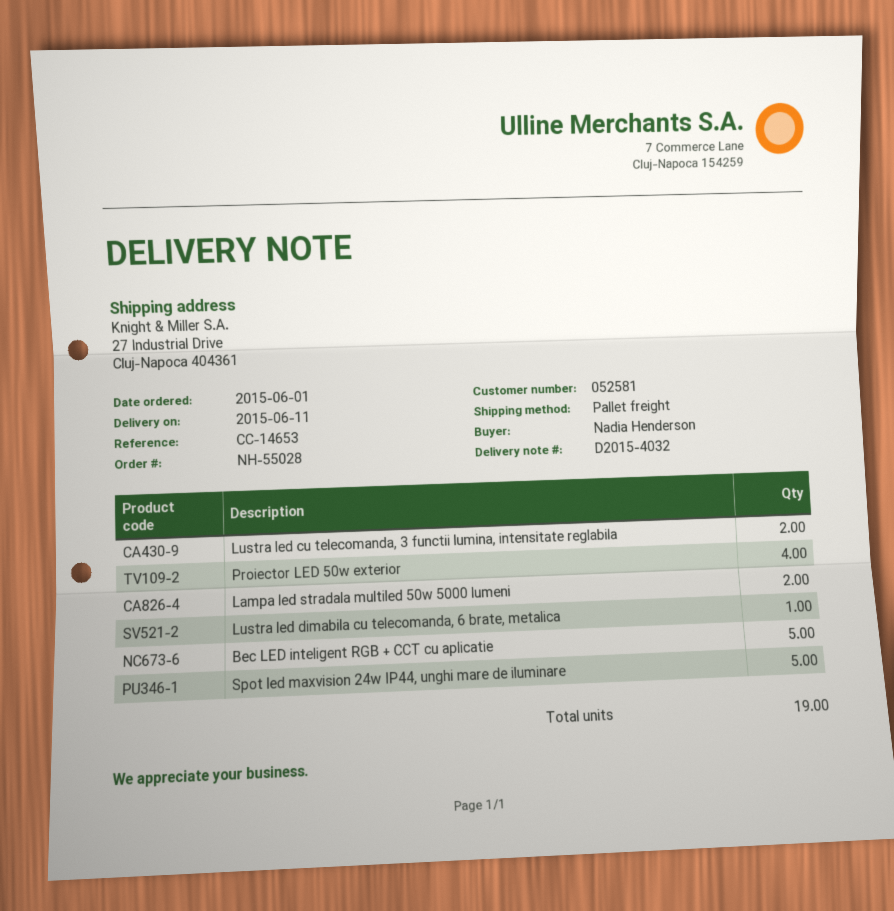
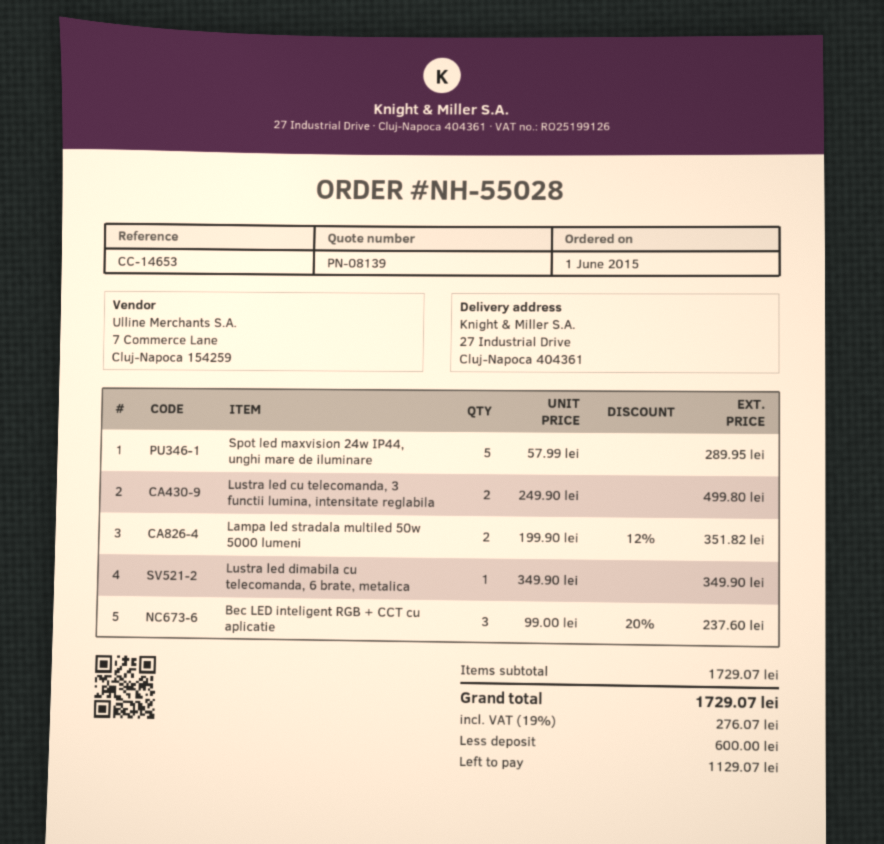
Proiector LED 50w exterior: 4 -> none
Bec LED inteligent RGB + CCT cu aplicatie: 5 -> 3

